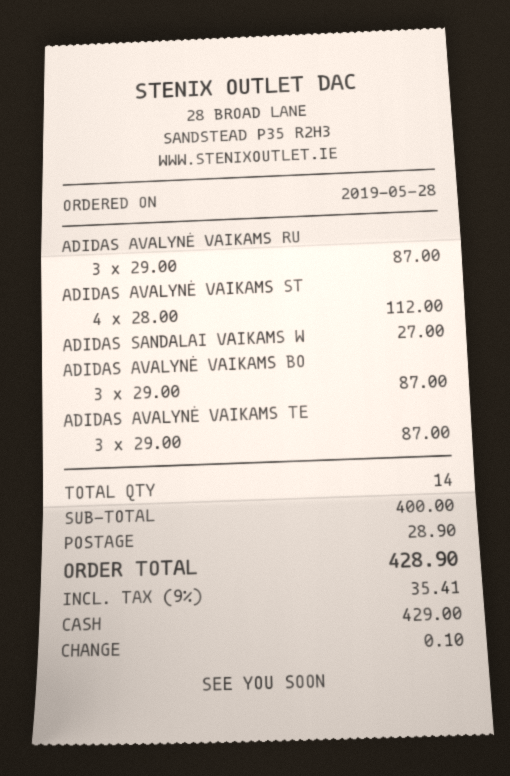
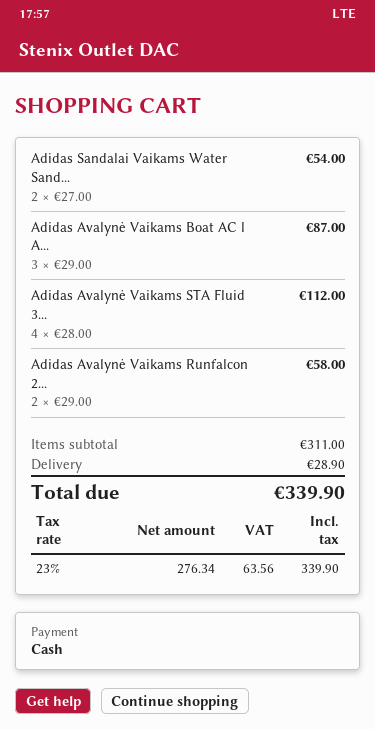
ADIDAS AVALYNĖ VAIKAMS RU: 3 x 29.00 = 87.00 -> 2 x 29.00 = 58.00
ADIDAS SANDALAI VAIKAMS W: 1 x 27.00 = 27.00 -> 2 x 27.00 = 54.00
ADIDAS AVALYNĖ VAIKAMS TE: 3 x 29.00 = 87.00 -> none
subtotal: 400.00 -> 311.00
tax: 9% = 35.41 -> 23% = 63.56
total: 428.90 -> 339.90

